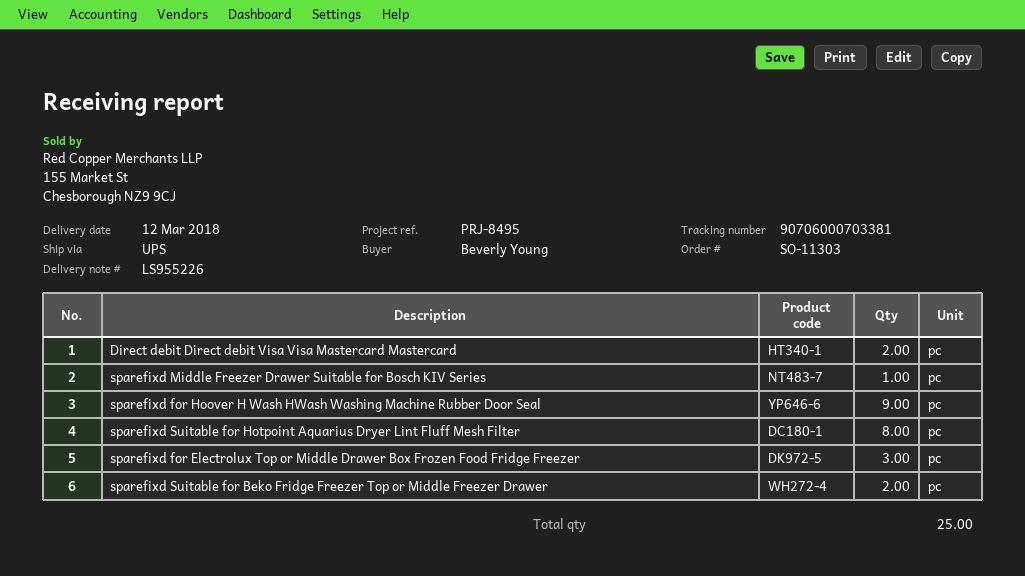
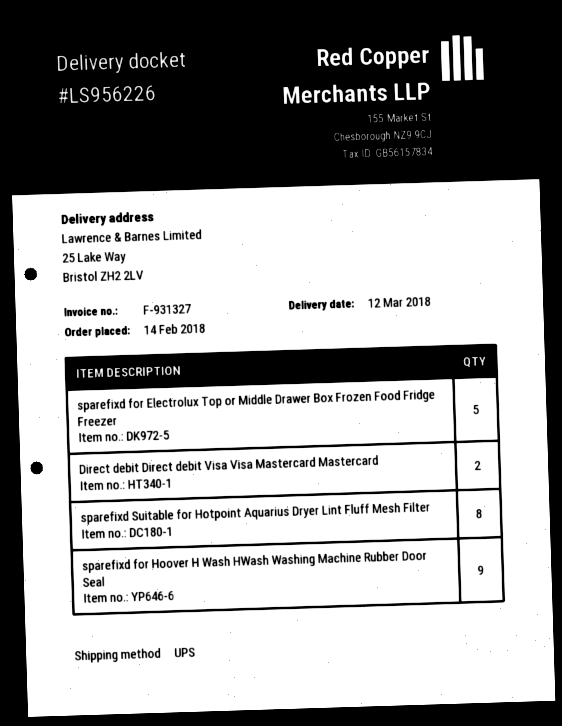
delivery note number: LS955226 -> LS956226
sparefixd Middle Freezer Drawer Suitable for Bosch KIV Series: 1 -> none
sparefixd for Electrolux Top or Middle Drawer Box Frozen Food Fridge Freezer: 3 -> 5
sparefixd Suitable for Beko Fridge Freezer Top or Middle Freezer Drawer: 2 -> none

